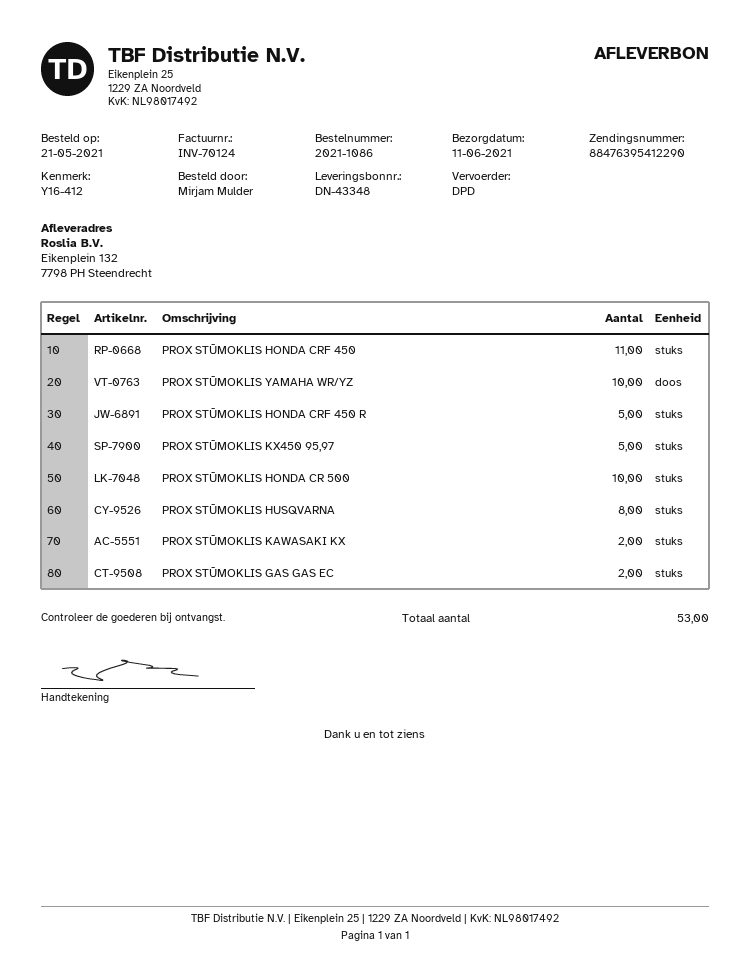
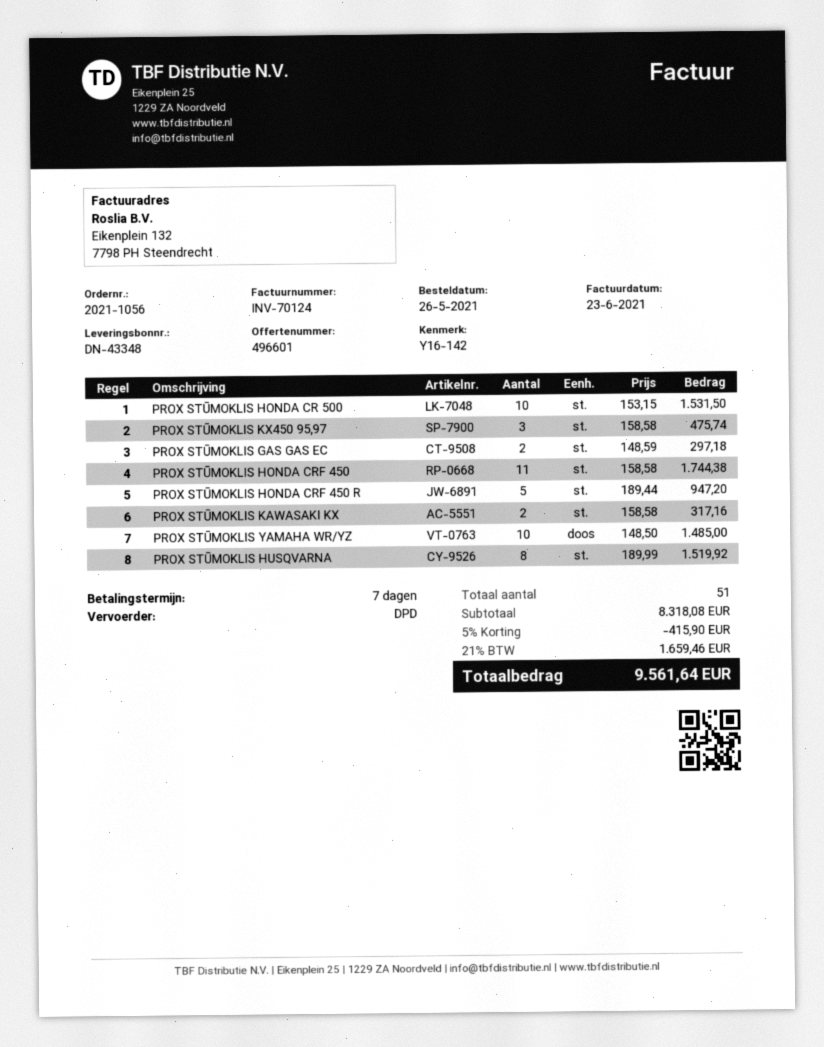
order number: 2021-1086 -> 2021-1056
order date: 2021-05-21 -> 2021-05-26
reference: Y16-412 -> Y16-142
PROX STŪMOKLIS KX450 95,97: 5 -> 3
total quantity: 53 -> 51

